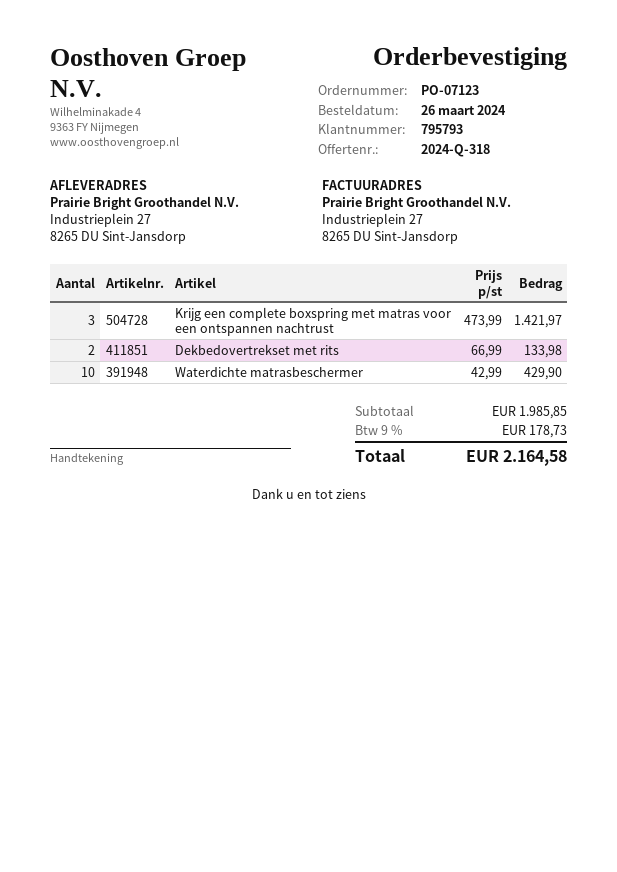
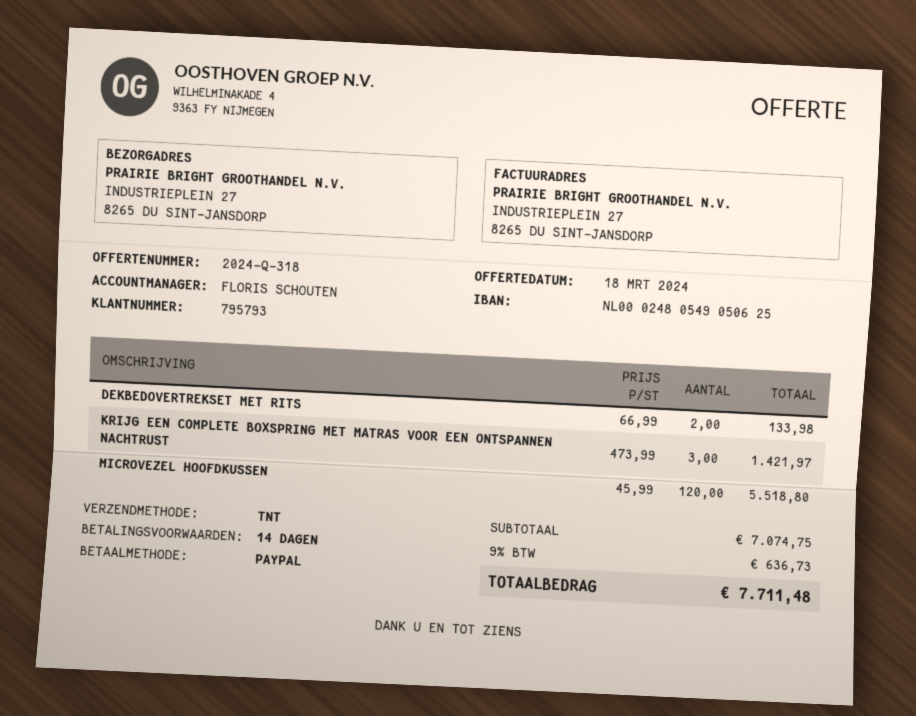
Waterdichte matrasbeschermer: 10 x 42.99 = 429.90 -> none
MICROVEZEL HOOFDKUSSEN: none -> 120 x 45.99 = 5518.80
subtotal: 1985.85 -> 7074.75
tax: 9% = 178.73 -> 9% = 636.73
total: 2164.58 -> 7711.48

